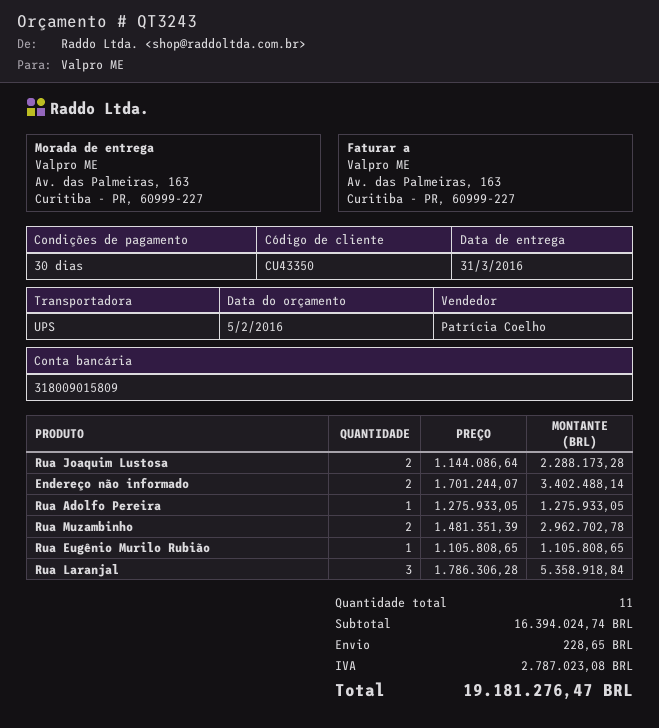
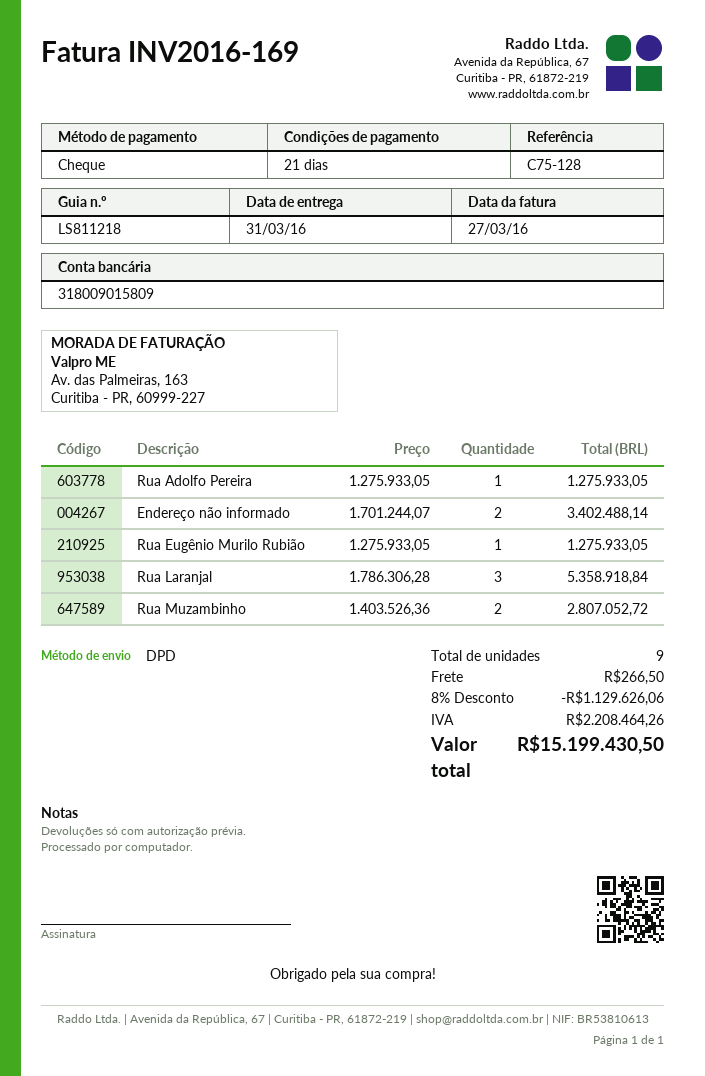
payment terms: 30 days -> 21 days
shipping method: UPS -> DPD
Rua Joaquim Lustosa: 2 x 1144086.64 = 2288173.28 -> none
Rua Muzambinho: 2 x 1481351.39 = 2962702.78 -> 2 x 1403526.36 = 2807052.72
Rua Eugênio Murilo Rubião: 1 x 1105808.65 = 1105808.65 -> 1 x 1275933.05 = 1275933.05
total quantity: 11 -> 9
discount: none -> 8% = 1129626.06
shipping: 228.65 -> 266.50
tax: 2787023.08 -> 2208464.26
total: 19181276.47 -> 15199430.50

